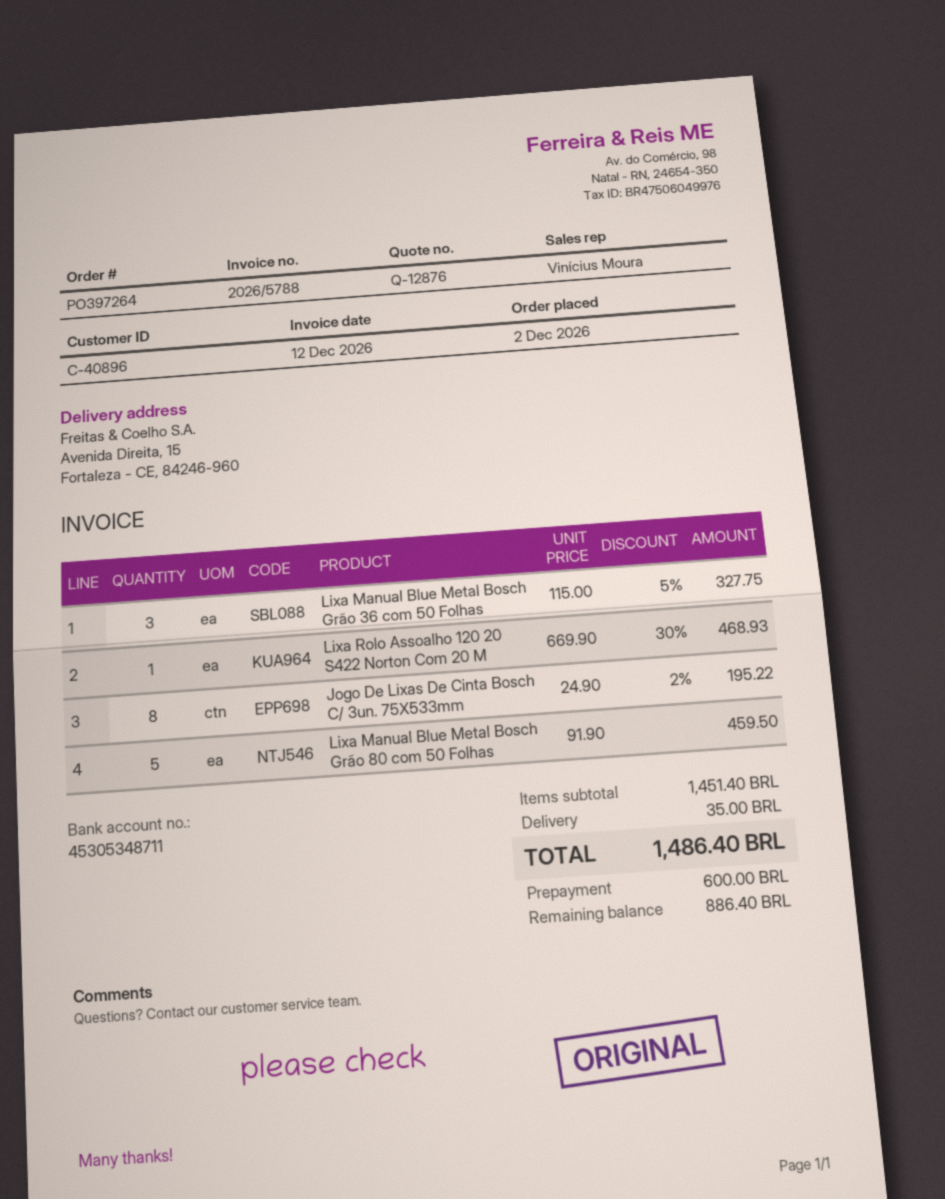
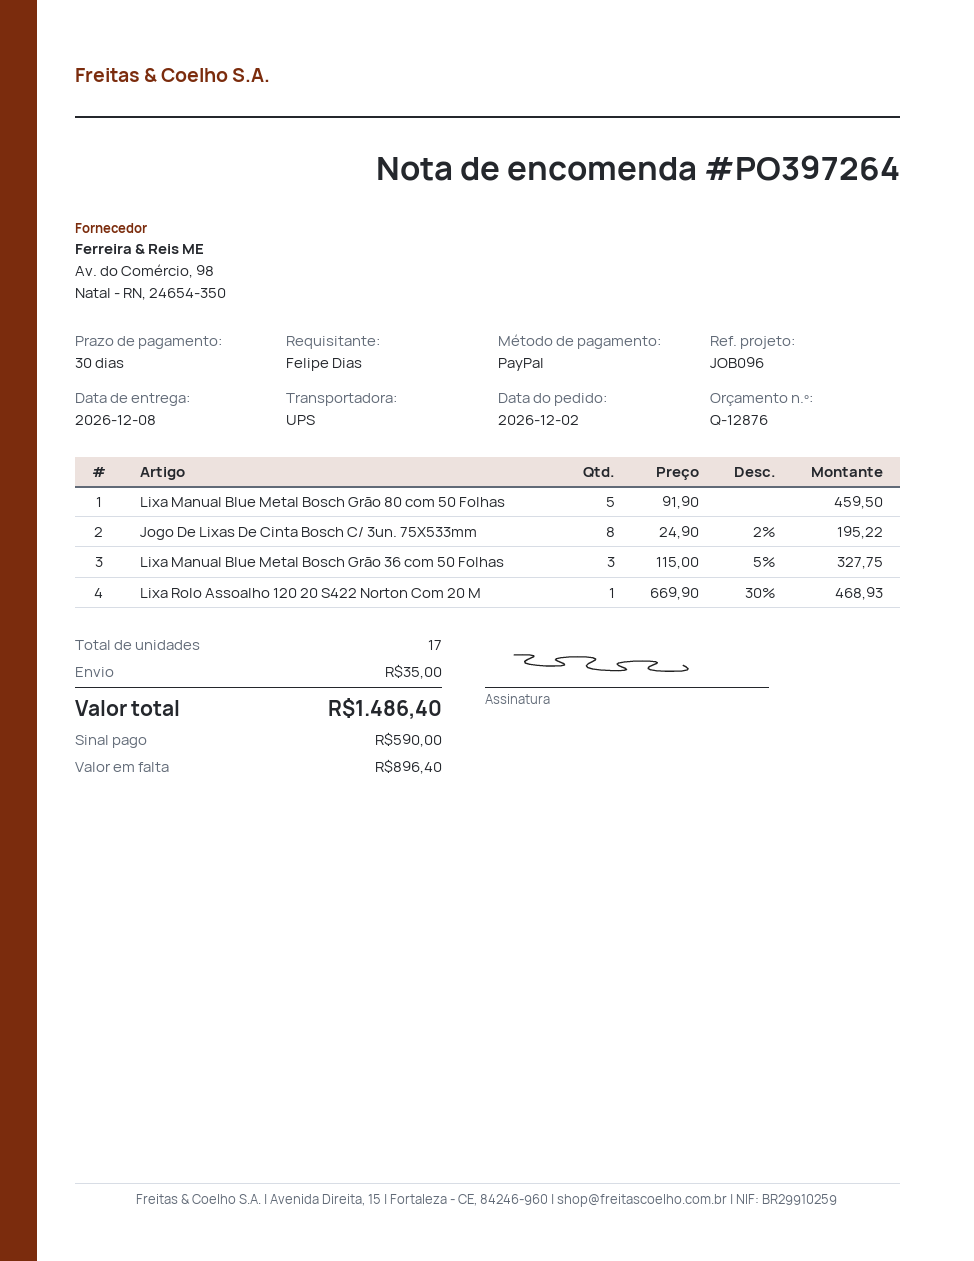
deposit: 600.00 -> 590.00
balance: 886.40 -> 896.40

